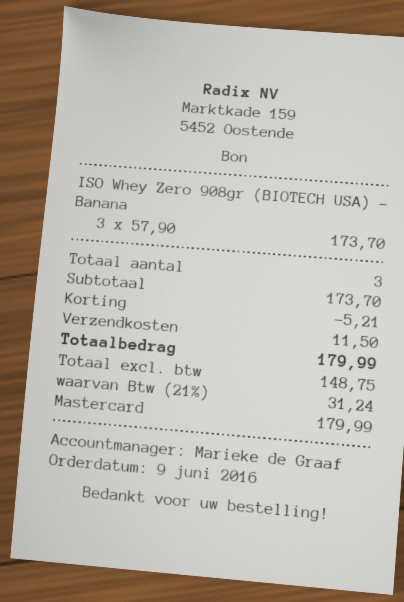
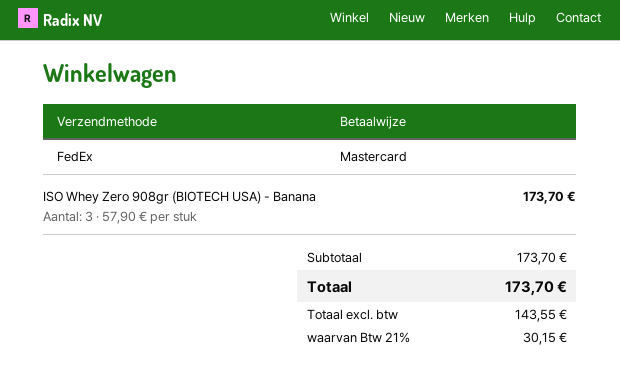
discount: 5.21 -> none
shipping: 11.50 -> none
net: 148.75 -> 143.55
tax: 21% = 31.24 -> 21% = 30.15
total: 179.99 -> 173.70

